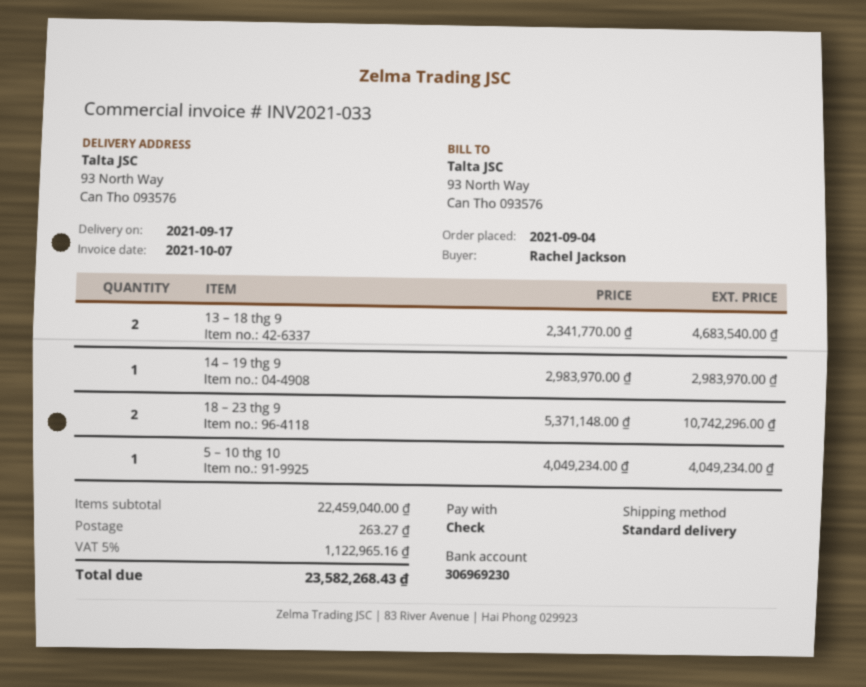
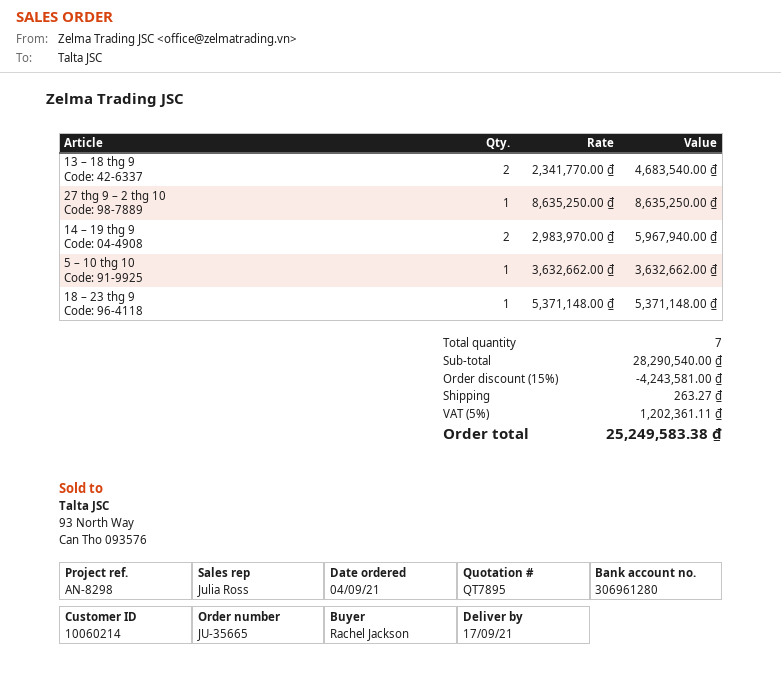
bank account: 306969230 -> 306961280
14 – 19 thg 9: 1 x 2983970.00 = 2983970.00 -> 2 x 2983970.00 = 5967940.00
18 – 23 thg 9: 2 x 5371148.00 = 10742296.00 -> 1 x 5371148.00 = 5371148.00
5 – 10 thg 10: 1 x 4049234.00 = 4049234.00 -> 1 x 3632662.00 = 3632662.00
27 thg 9 – 2 thg 10: none -> 1 x 8635250.00 = 8635250.00
subtotal: 22459040.00 -> 28290540.00
discount: none -> 15% = 4243581.00
tax: 5% = 1122965.16 -> 5% = 1202361.11
total: 23582268.43 -> 25249583.38

